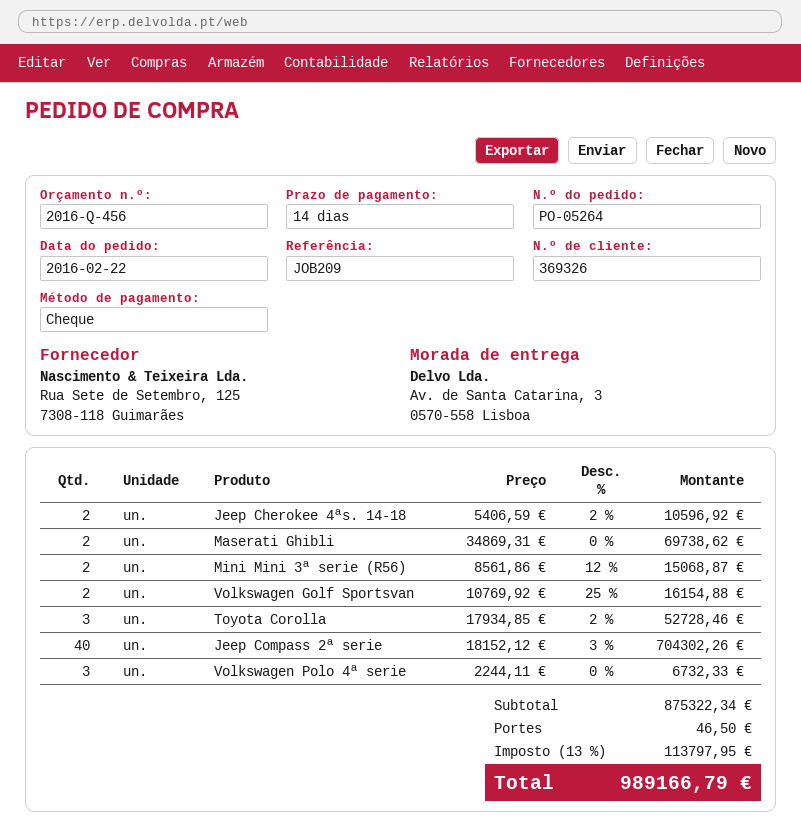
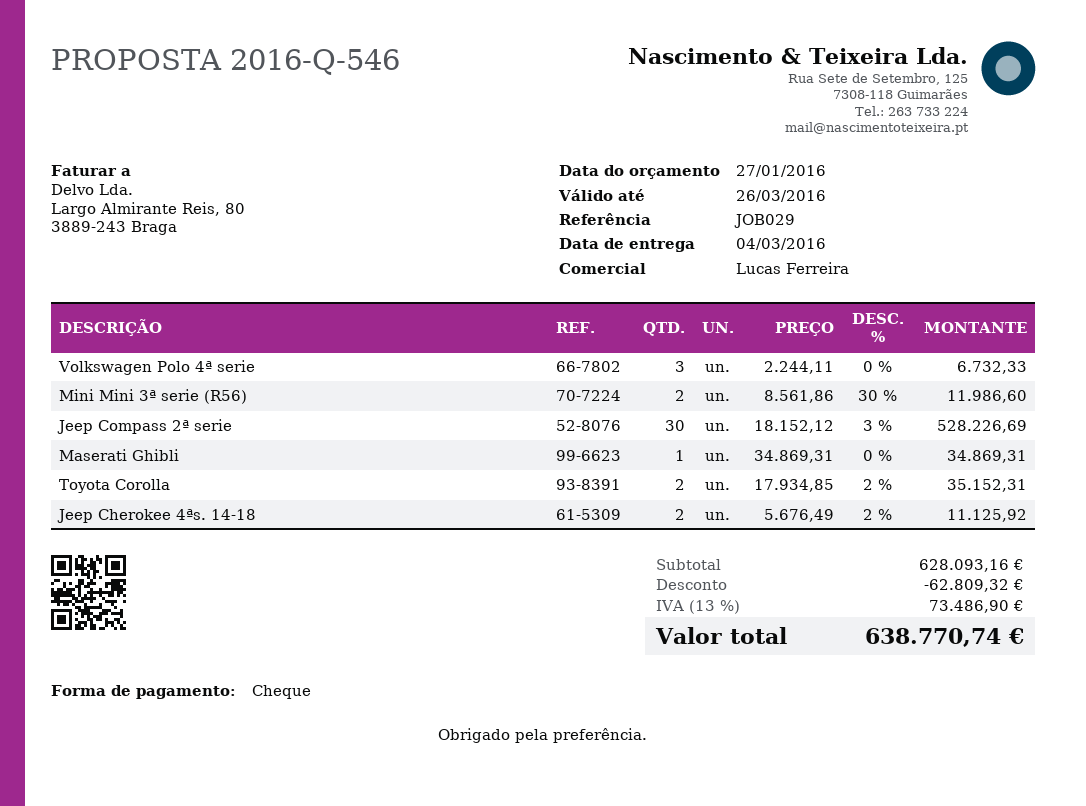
quote number: 2016-Q-456 -> 2016-Q-546
reference: JOB209 -> JOB029
Jeep Cherokee 4ªs. 14-18: 2 x 5406.59 - 2% = 10596.92 -> 2 x 5676.49 - 2% = 11125.92
Maserati Ghibli: 2 x 34869.31 = 69738.62 -> 1 x 34869.31 = 34869.31
Mini Mini 3ª serie (R56): 2 x 8561.86 - 12% = 15068.87 -> 2 x 8561.86 - 30% = 11986.60
Volkswagen Golf Sportsvan: 2 x 10769.92 - 25% = 16154.88 -> none
Toyota Corolla: 3 x 17934.85 - 2% = 52728.46 -> 2 x 17934.85 - 2% = 35152.31
Jeep Compass 2ª serie: 40 x 18152.12 - 3% = 704302.26 -> 30 x 18152.12 - 3% = 528226.69
subtotal: 875322.34 -> 628093.16
discount: none -> 62809.32
shipping: 46.50 -> none
tax: 13% = 113797.95 -> 13% = 73486.90
total: 989166.79 -> 638770.74

